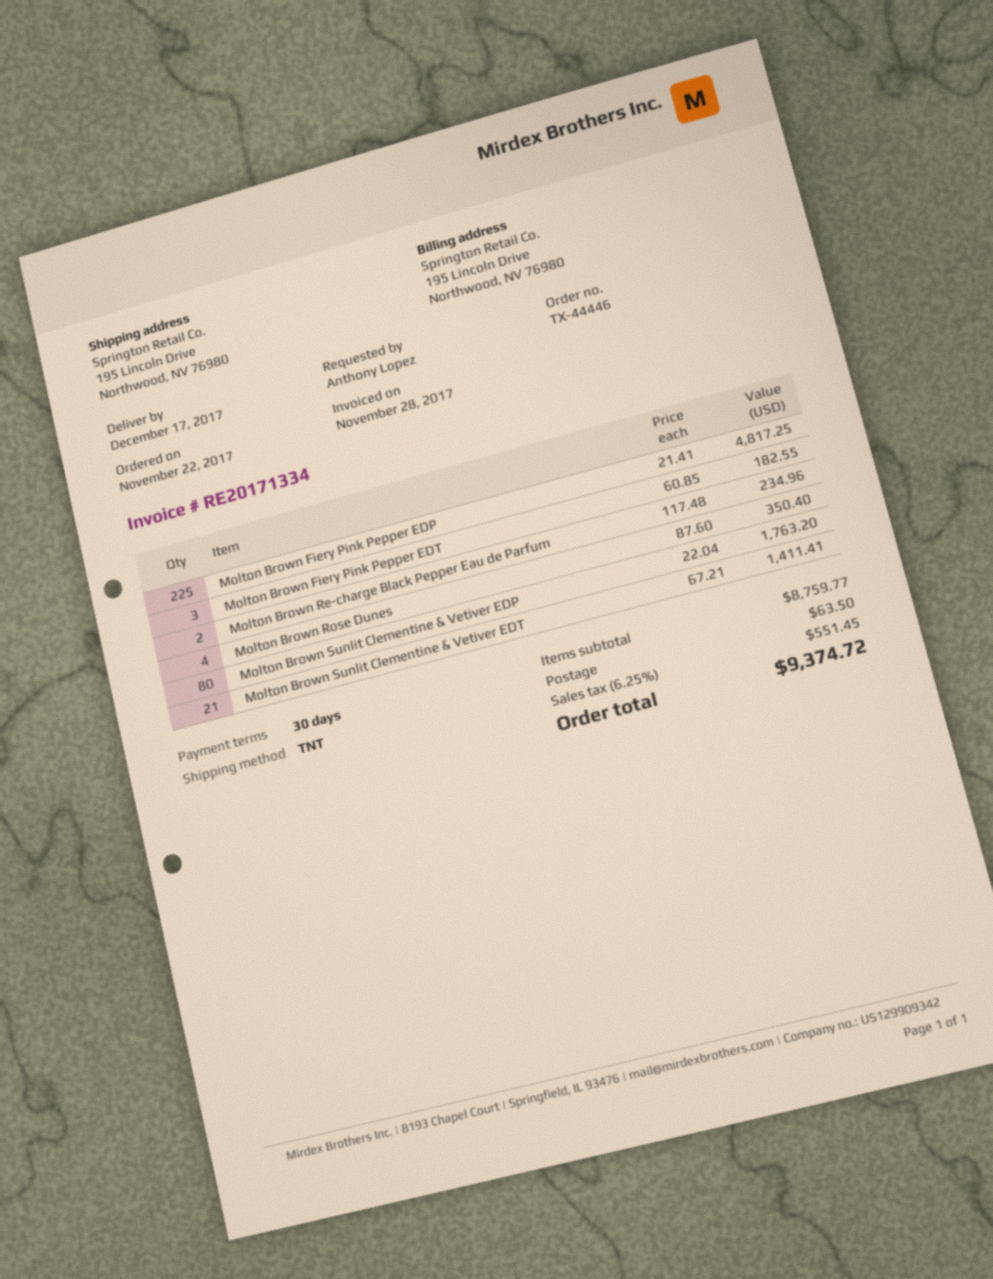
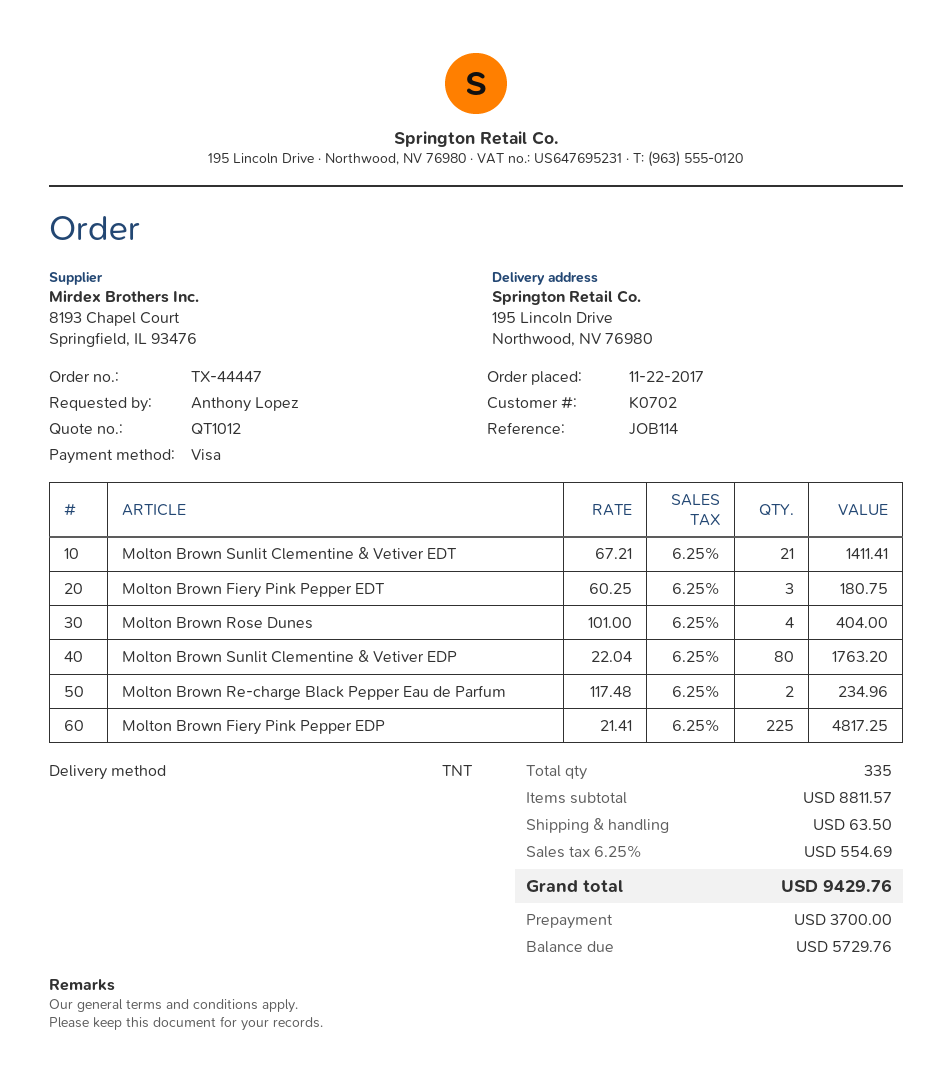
order number: TX-44446 -> TX-44447
Molton Brown Fiery Pink Pepper EDT: 3 x 60.85 = 182.55 -> 3 x 60.25 = 180.75
Molton Brown Rose Dunes: 4 x 87.60 = 350.40 -> 4 x 101.00 = 404.00
subtotal: 8759.77 -> 8811.57
tax: 6.25% = 551.45 -> 6.25% = 554.69
total: 9374.72 -> 9429.76

